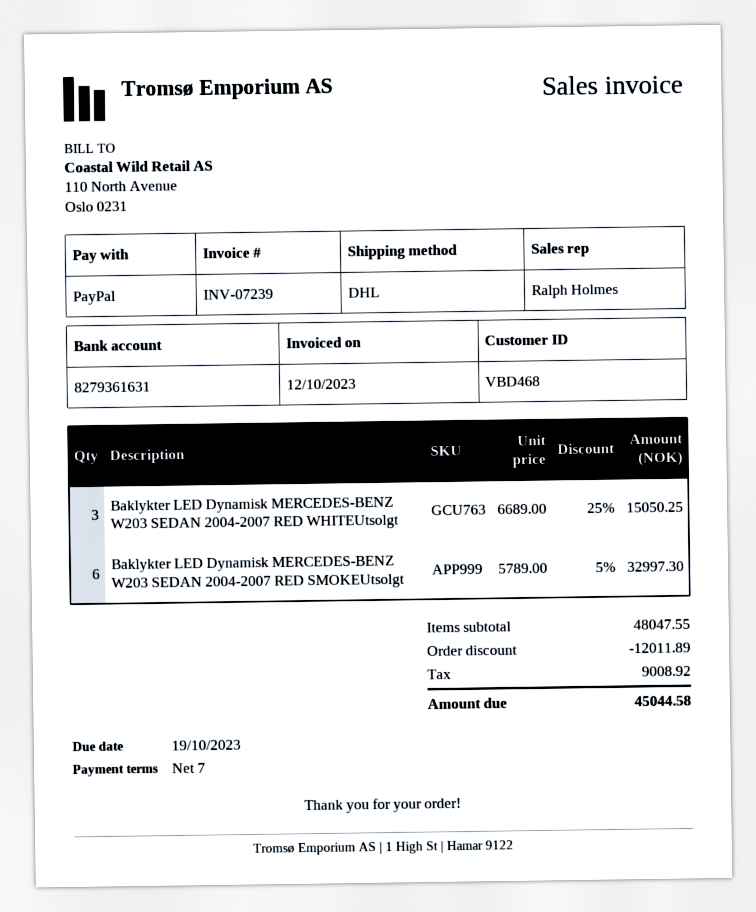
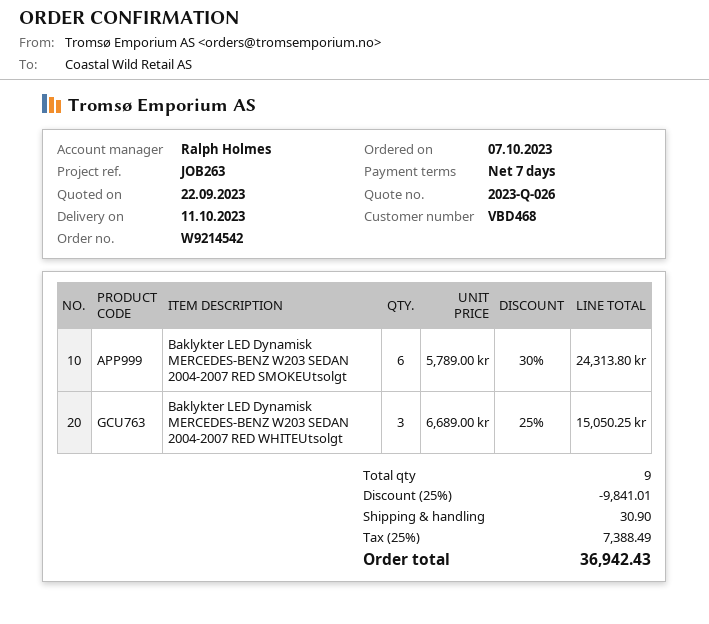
Baklykter LED Dynamisk MERCEDES-BENZ W203 SEDAN 2004-2007 RED SMOKEUtsolgt: 6 x 5789.00 - 5% = 32997.30 -> 6 x 5789.00 - 30% = 24313.80
discount: 12011.89 -> 9841.01
shipping: none -> 30.90
tax: 9008.92 -> 7388.49
total: 45044.58 -> 36942.43

